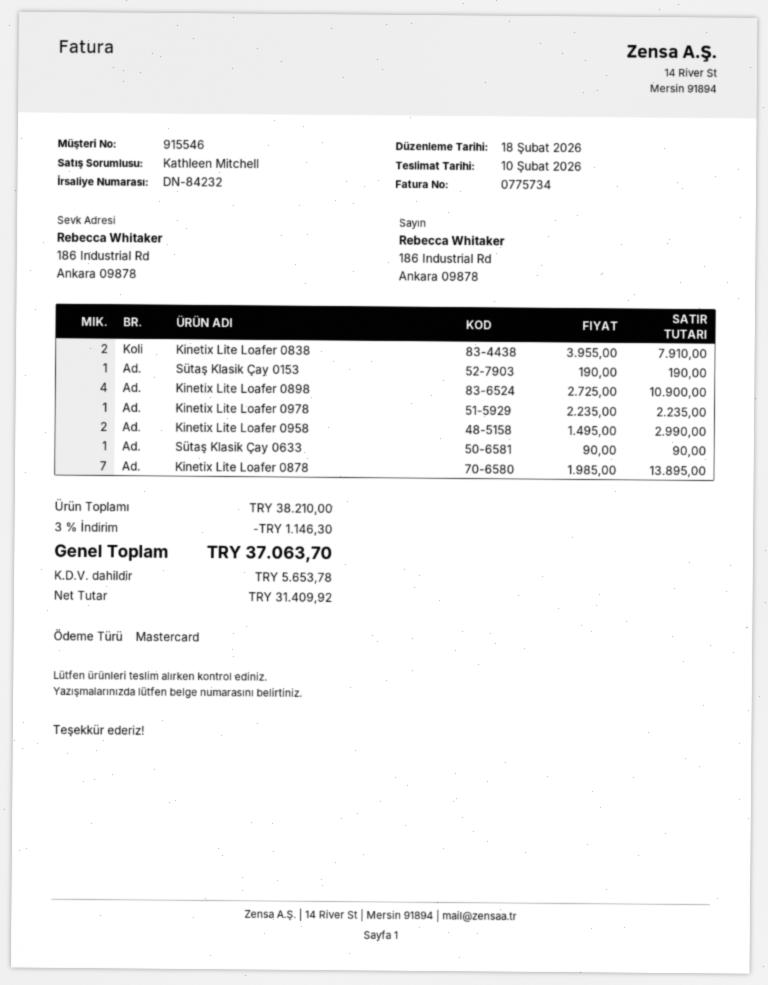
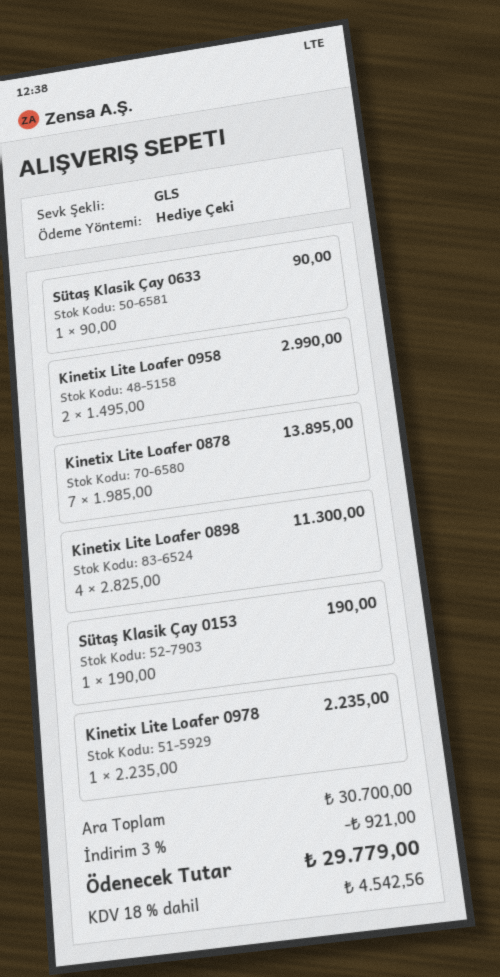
payment method: Mastercard -> gift card
Kinetix Lite Loafer 0838: 2 x 3955.00 = 7910.00 -> none
Kinetix Lite Loafer 0898: 4 x 2725.00 = 10900.00 -> 4 x 2825.00 = 11300.00
subtotal: 38210.00 -> 30700.00
discount: 3% = 1146.30 -> 3% = 921.00
tax: 5653.78 -> 4542.56
total: 37063.70 -> 29779.00

